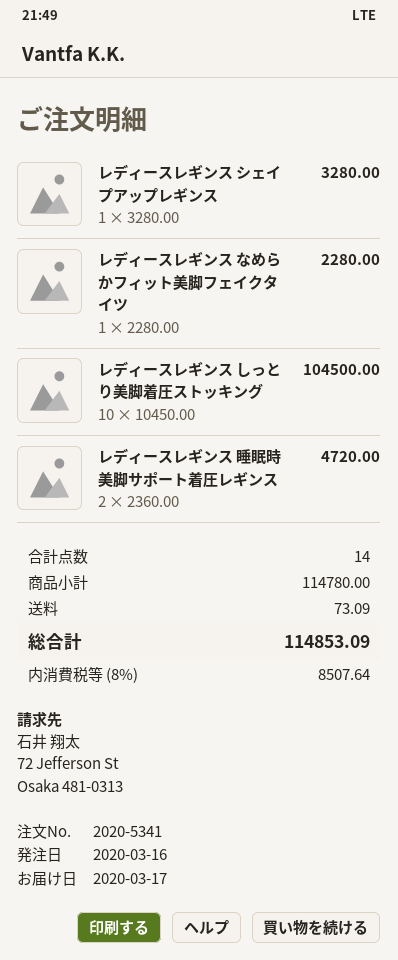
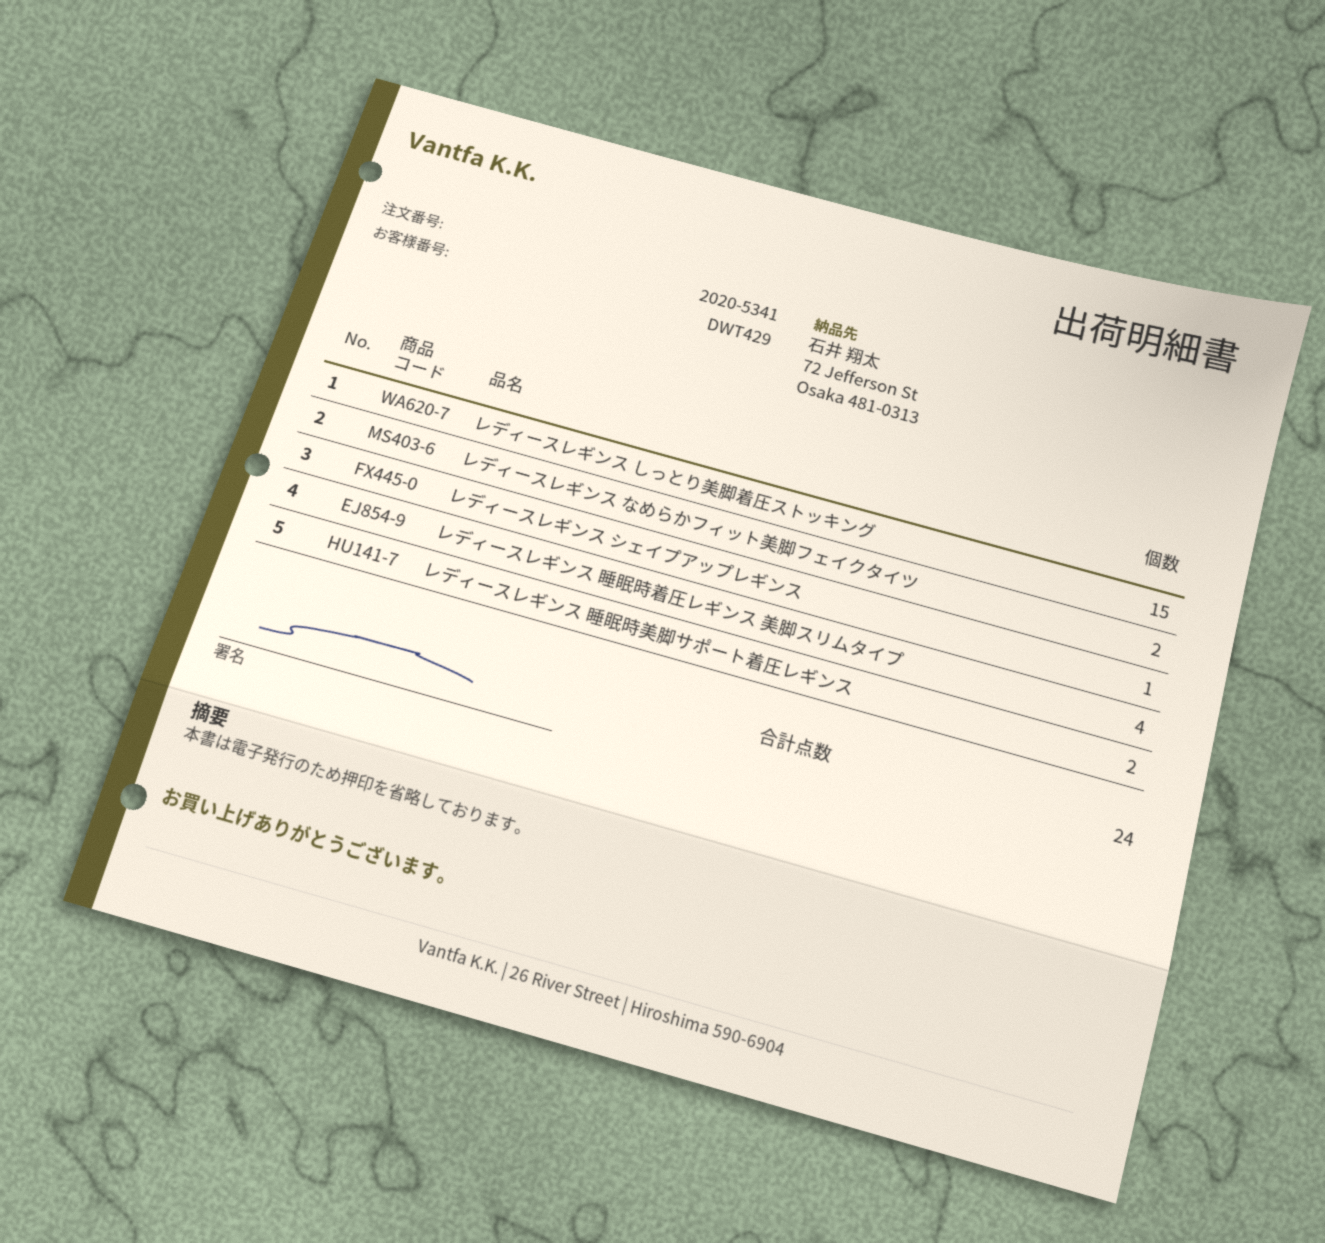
レディースレギンス なめらかフィット美脚フェイクタイツ: 1 -> 2
レディースレギンス しっとり美脚着圧ストッキング: 10 -> 15
レディースレギンス 睡眠時着圧レギンス 美脚スリムタイプ: none -> 4
total quantity: 14 -> 24

